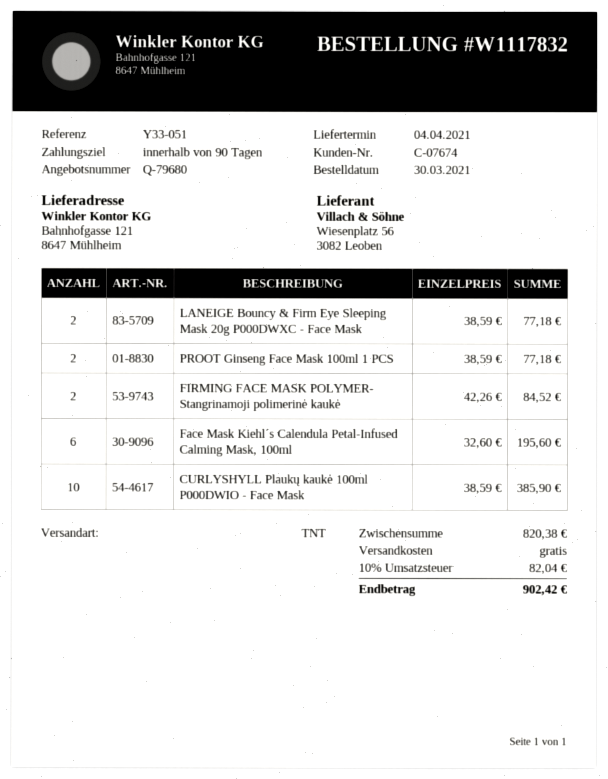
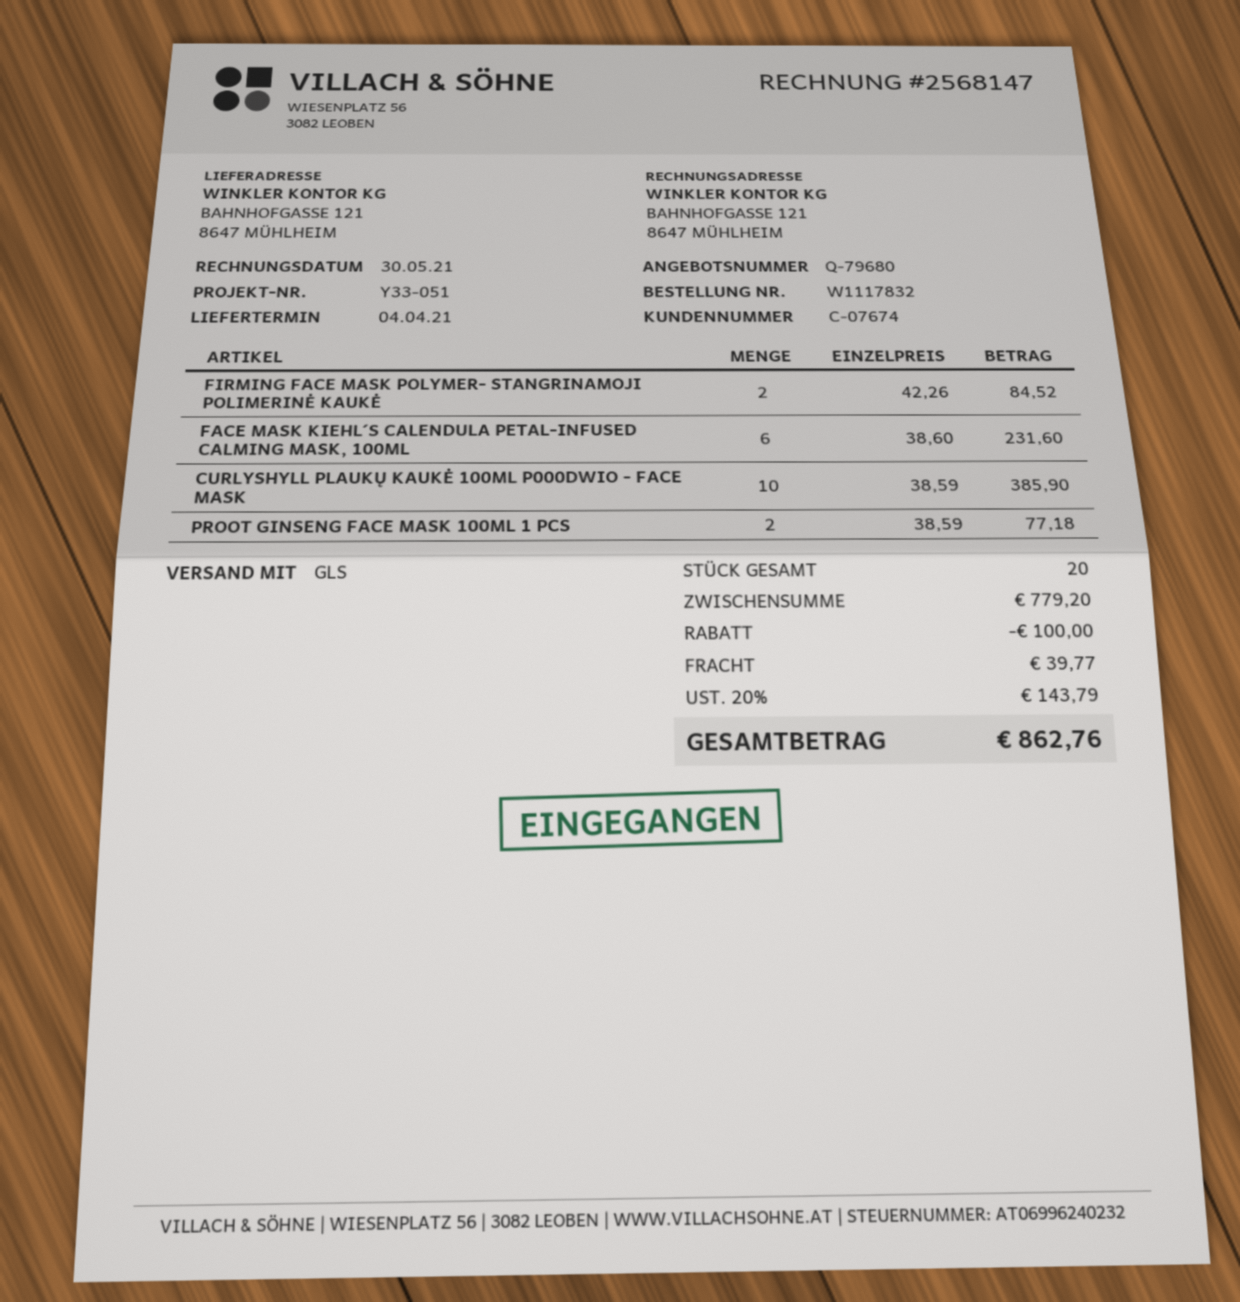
shipping method: TNT -> GLS
LANEIGE Bouncy & Firm Eye Sleeping Mask 20g P000DWXC - Face Mask: 2 x 38.59 = 77.18 -> none
Face Mask Kiehl´s Calendula Petal-Infused Calming Mask, 100ml: 6 x 32.60 = 195.60 -> 6 x 38.60 = 231.60
subtotal: 820.38 -> 779.20
discount: none -> 100.00
shipping: 0.00 -> 39.77
tax: 10% = 82.04 -> 20% = 143.79
total: 902.42 -> 862.76

